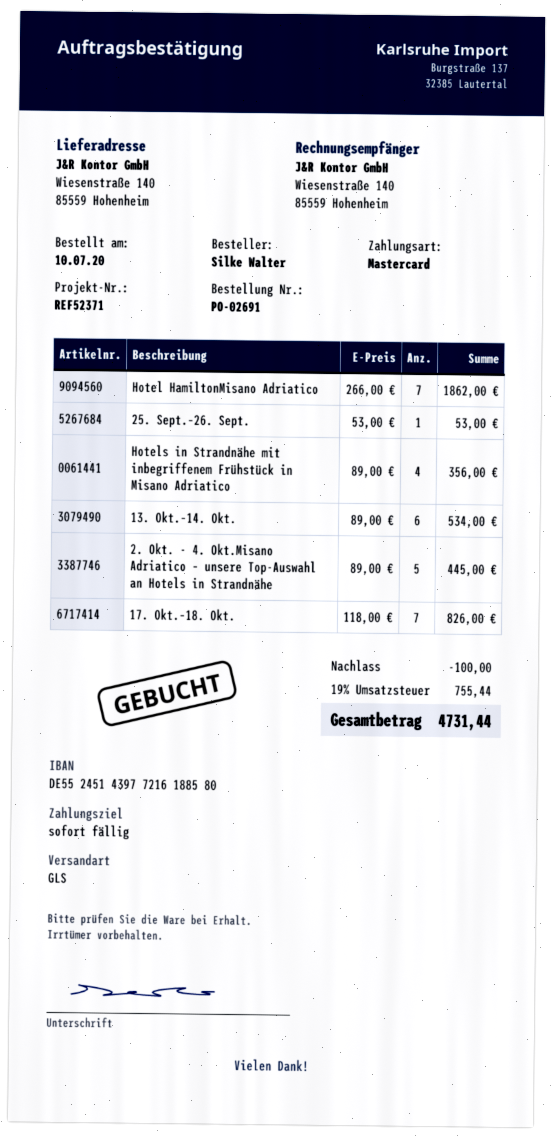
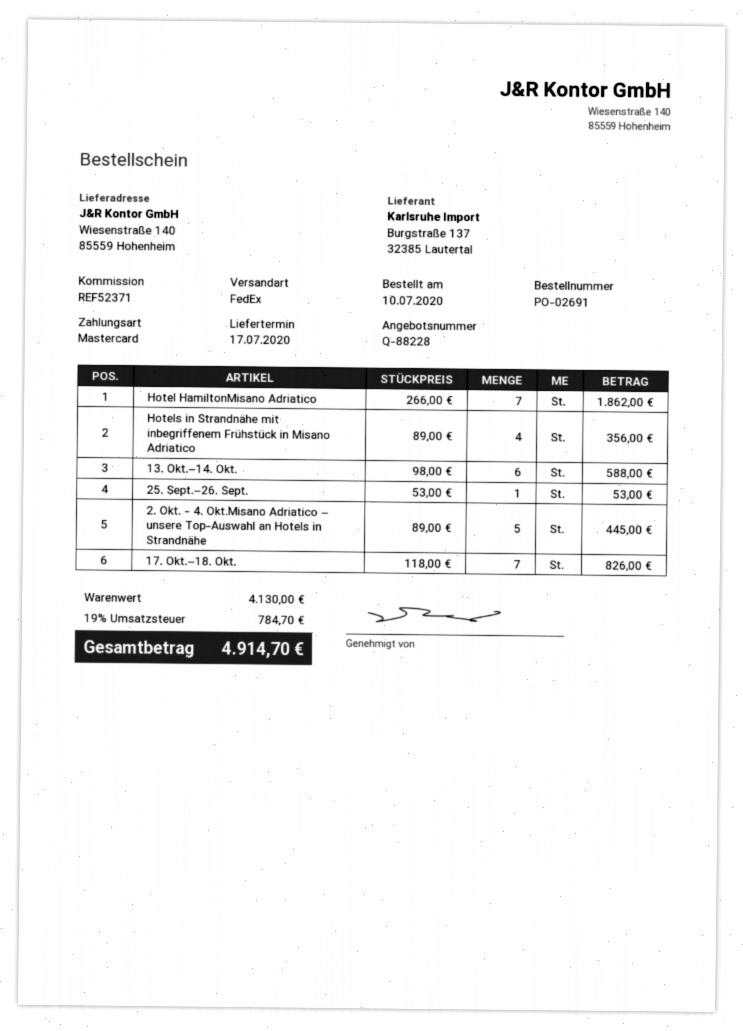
shipping method: GLS -> FedEx
13. Okt.–14. Okt.: 6 x 89.00 = 534.00 -> 6 x 98.00 = 588.00
discount: 100.00 -> none
tax: 19% = 755.44 -> 19% = 784.70
total: 4731.44 -> 4914.70

